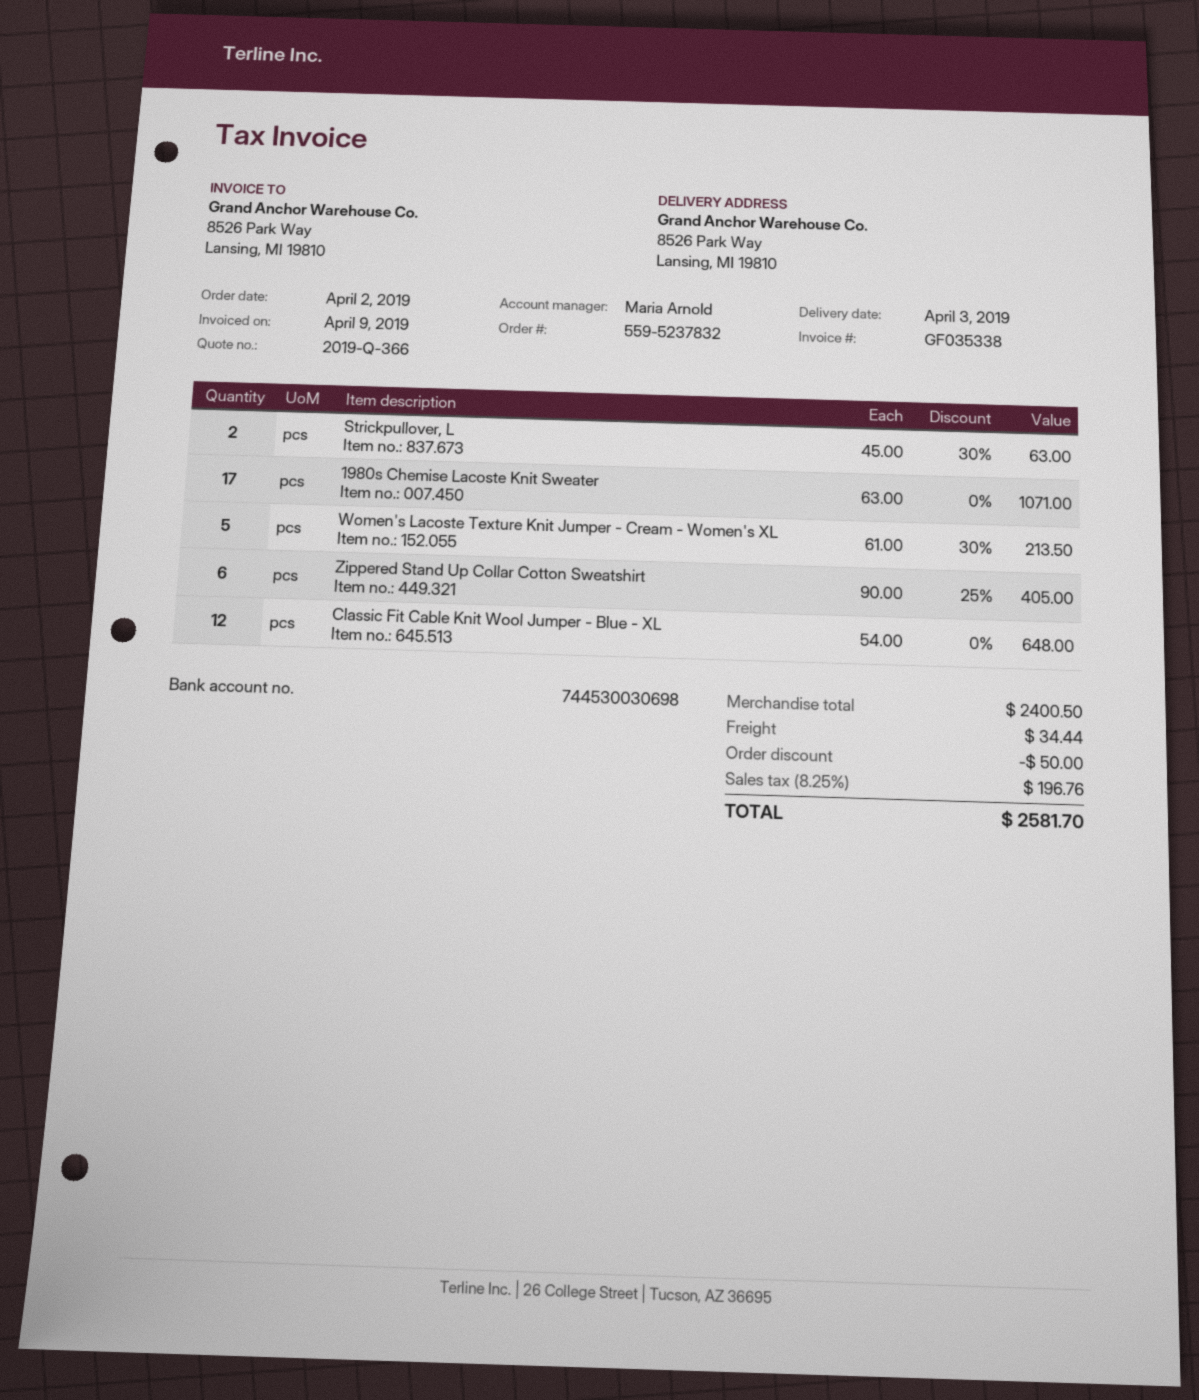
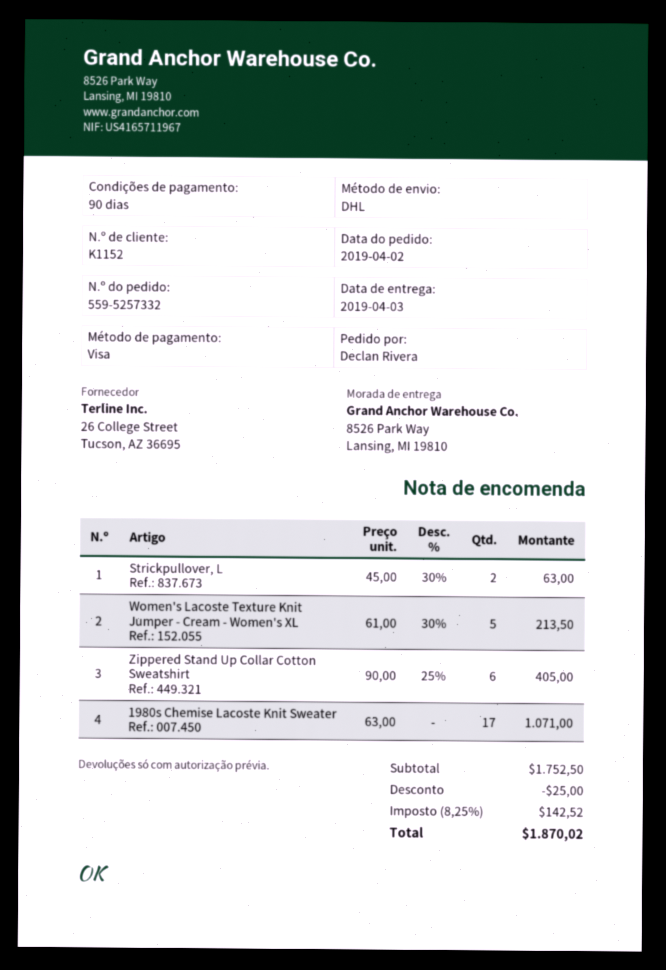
order number: 559-5237832 -> 559-5257332
Classic Fit Cable Knit Wool Jumper - Blue - XL: 12 x 54.00 = 648.00 -> none
subtotal: 2400.50 -> 1752.50
discount: 50.00 -> 25.00
shipping: 34.44 -> none
tax: 8.25% = 196.76 -> 8.25% = 142.52
total: 2581.70 -> 1870.02

